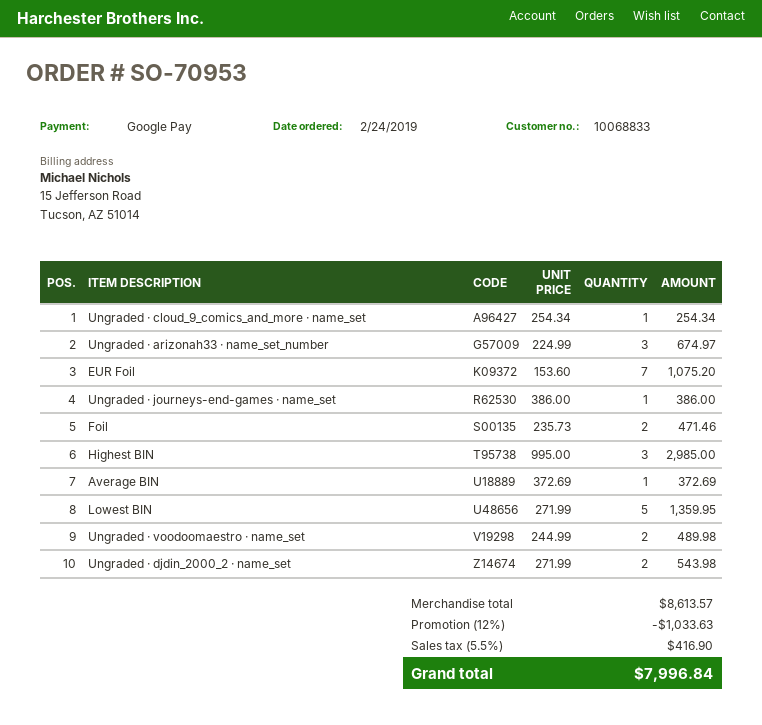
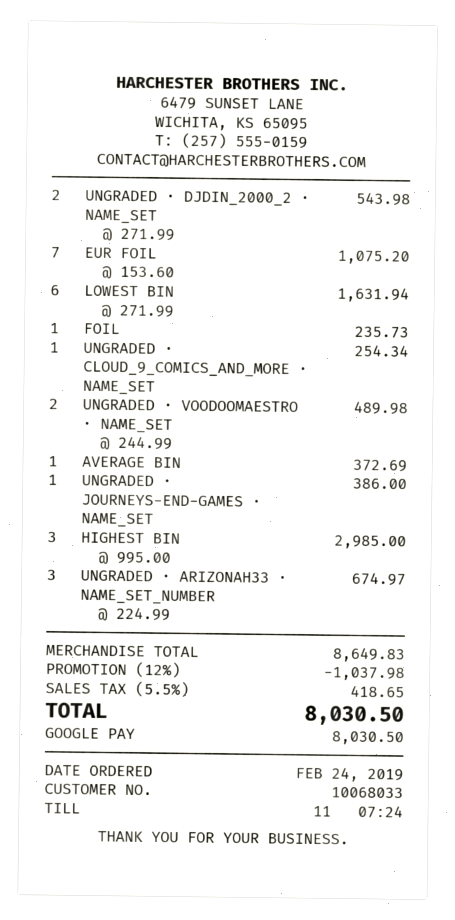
customer number: 10068833 -> 10068033
Foil: 2 x 235.73 = 471.46 -> 1 x 235.73 = 235.73
Lowest BIN: 5 x 271.99 = 1359.95 -> 6 x 271.99 = 1631.94
subtotal: 8613.57 -> 8649.83
discount: 12% = 1033.63 -> 12% = 1037.98
tax: 5.5% = 416.90 -> 5.5% = 418.65
total: 7996.84 -> 8030.50

